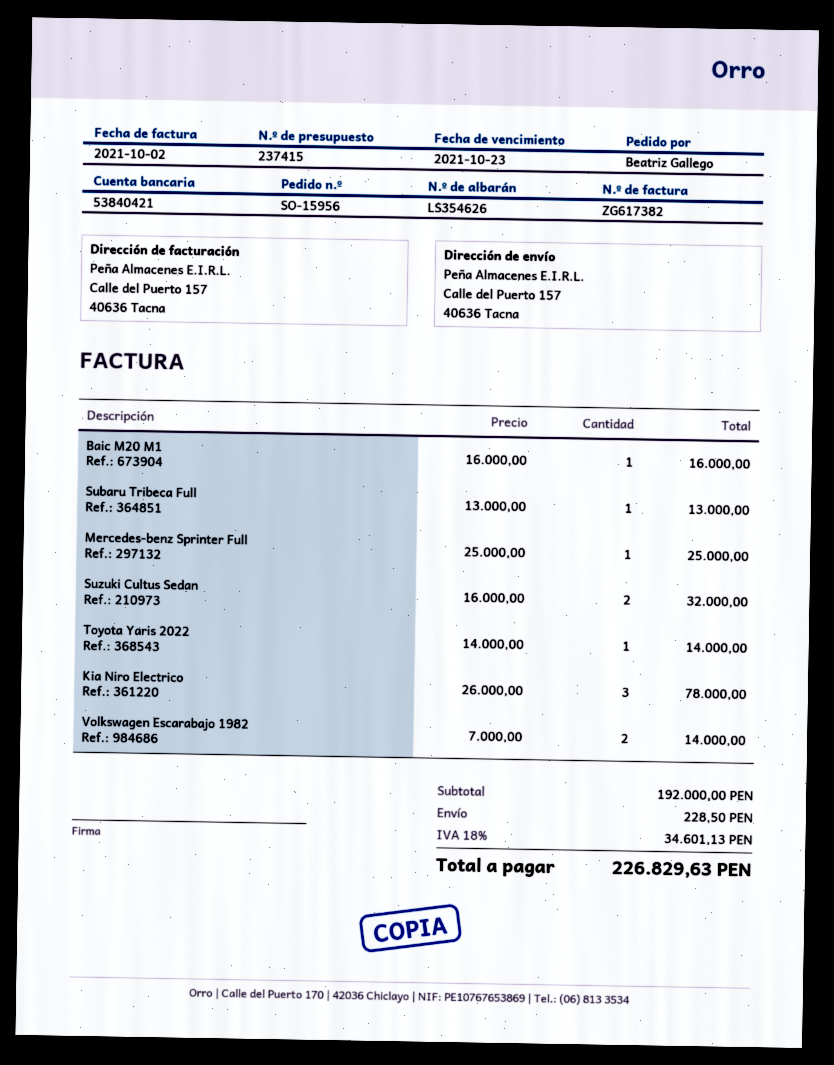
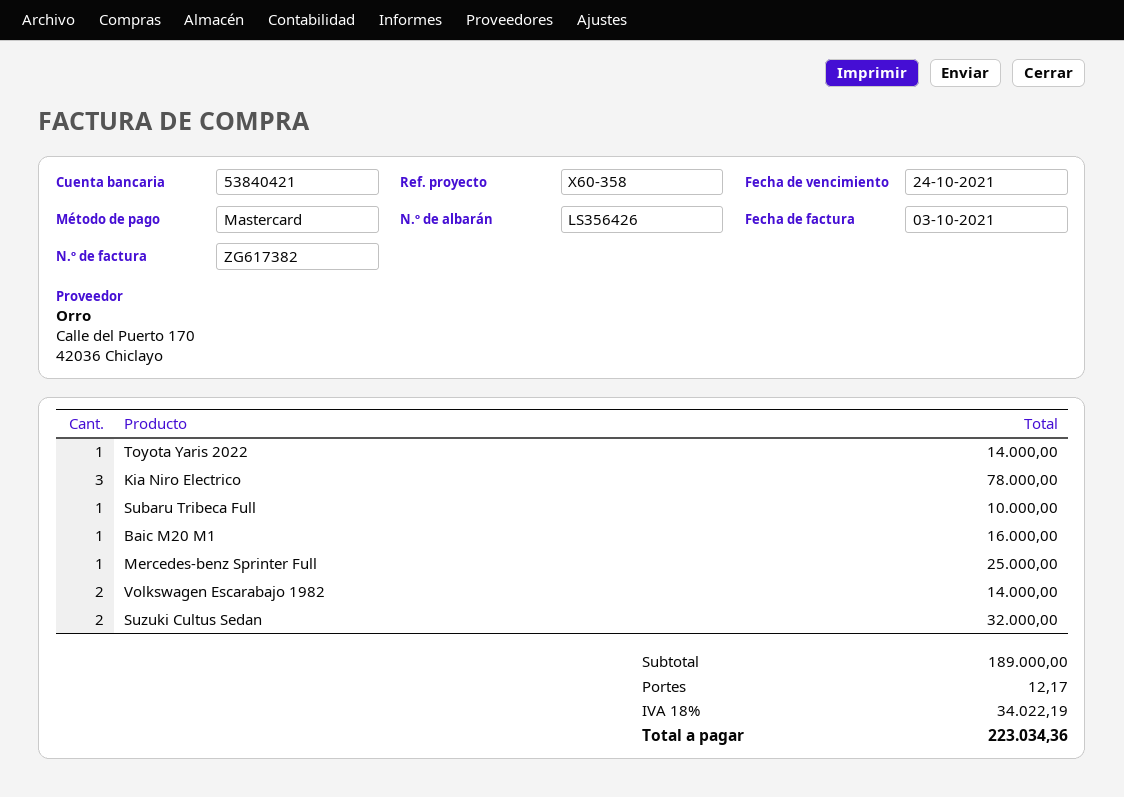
delivery note number: LS354626 -> LS356426
invoice date: 2021-10-02 -> 2021-10-03
due date: 2021-10-23 -> 2021-10-24
Subaru Tribeca Full: 1 for 13000.00 -> 1 for 10000.00
subtotal: 192000.00 -> 189000.00
shipping: 228.50 -> 12.17
tax: 18% = 34601.13 -> 18% = 34022.19
total: 226829.63 -> 223034.36

